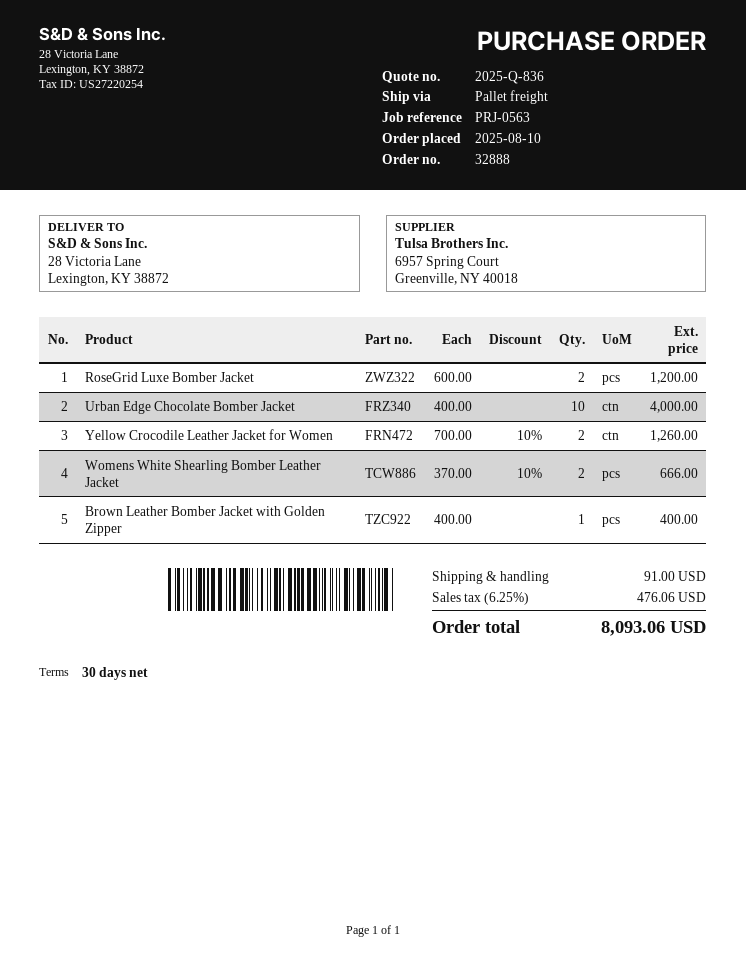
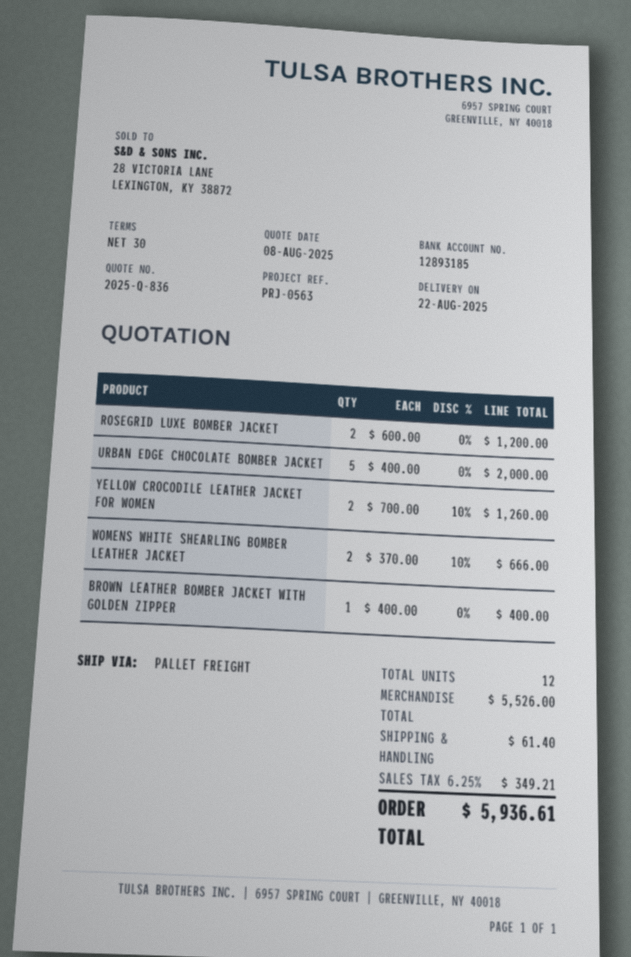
Urban Edge Chocolate Bomber Jacket: 10 x 400.00 = 4000.00 -> 5 x 400.00 = 2000.00
shipping: 91.00 -> 61.40
tax: 6.25% = 476.06 -> 6.25% = 349.21
total: 8093.06 -> 5936.61

